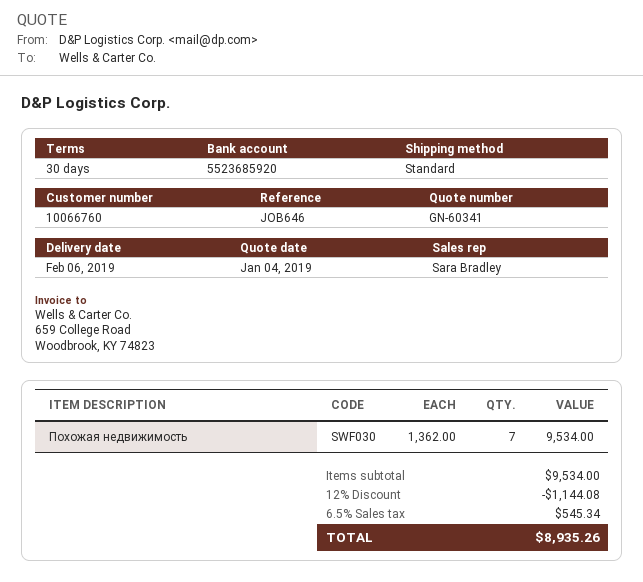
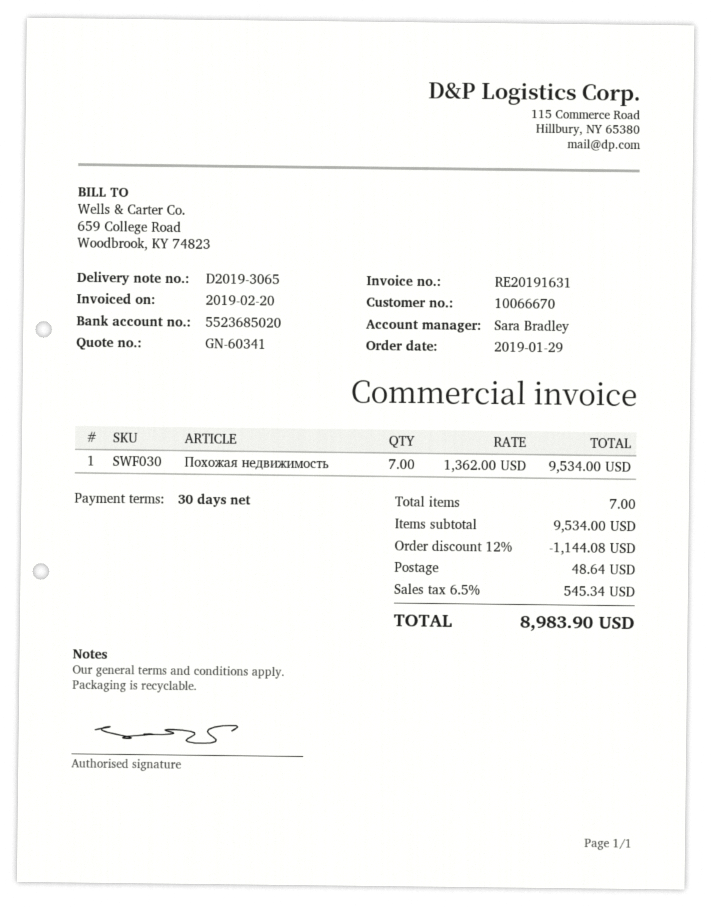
customer number: 10066760 -> 10066670
bank account: 5523685920 -> 5523685020
shipping: none -> 48.64
total: 8935.26 -> 8983.90

